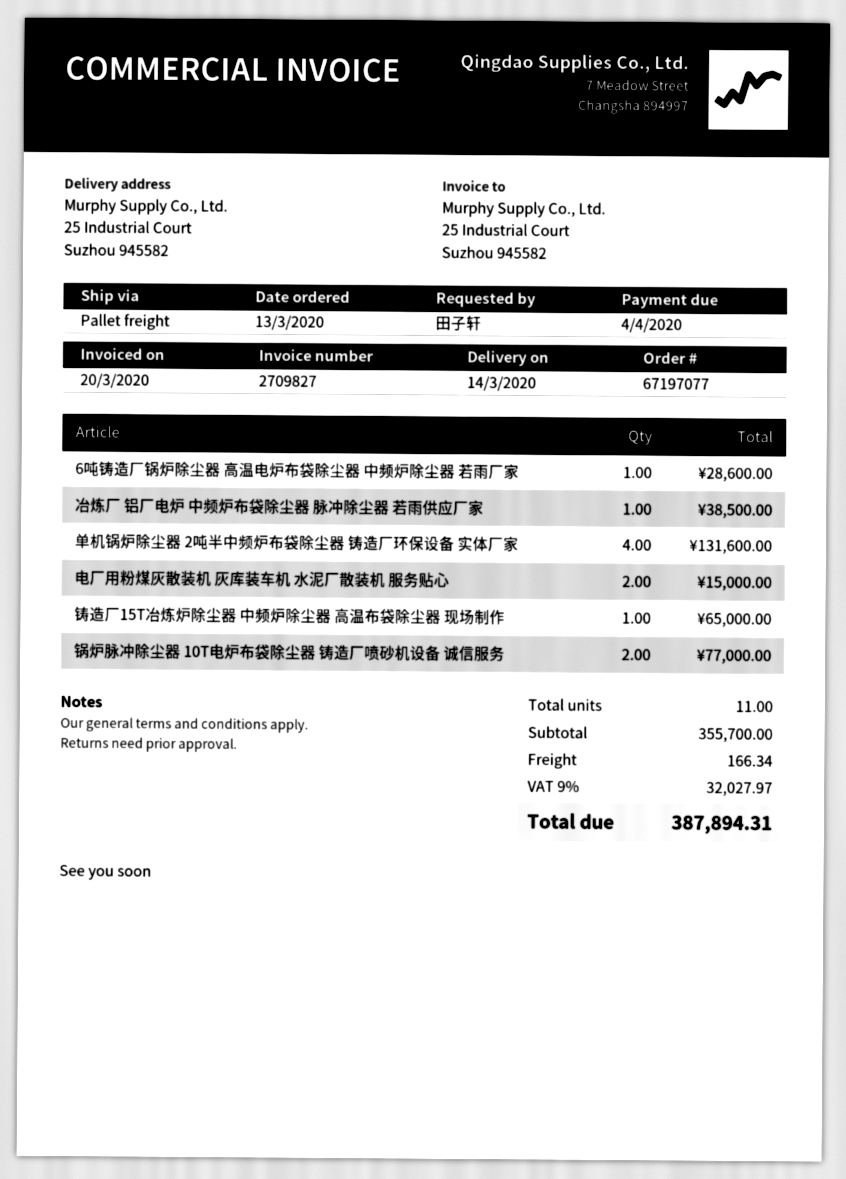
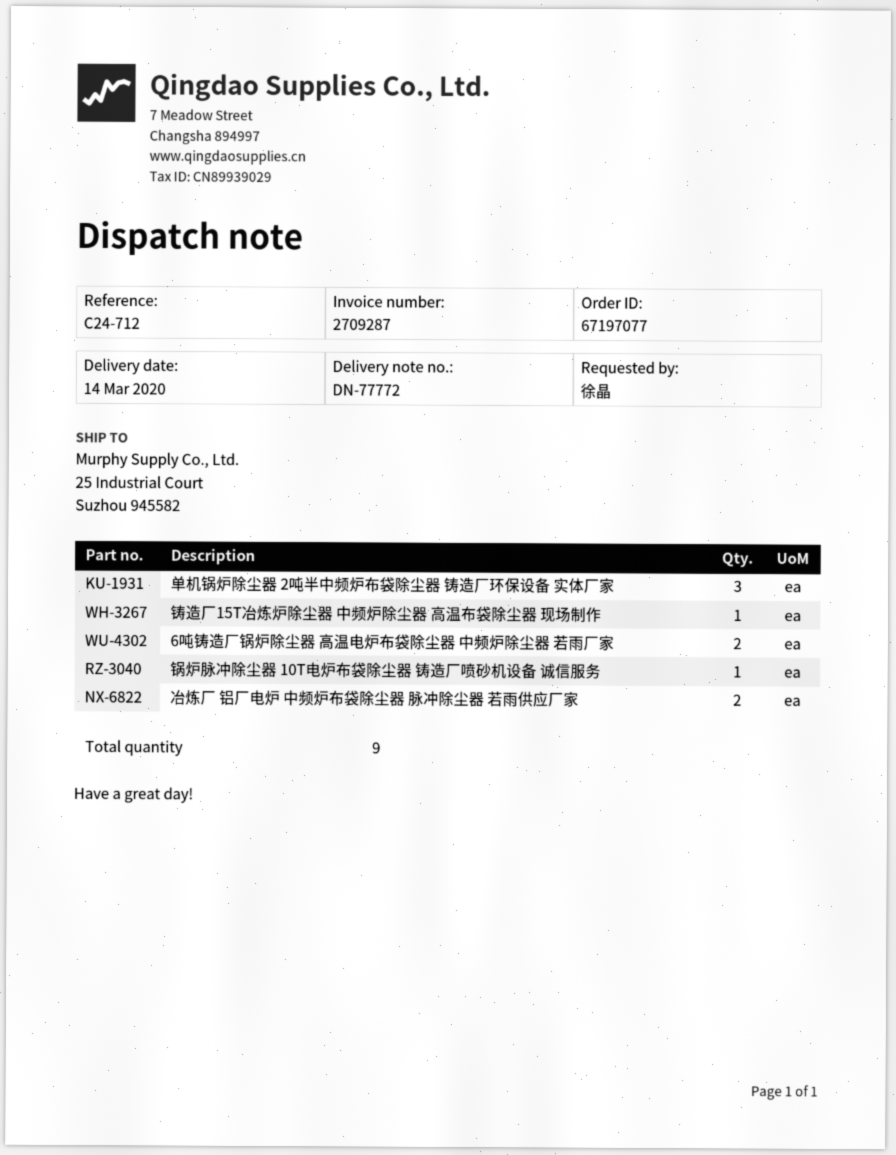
invoice number: 2709827 -> 2709287
ordered by: 田子轩 -> 徐晶
6吨铸造厂锅炉除尘器 高温电炉布袋除尘器 中频炉除尘器 若雨厂家: 1 -> 2
冶炼厂 铝厂电炉 中频炉布袋除尘器 脉冲除尘器 若雨供应厂家: 1 -> 2
单机锅炉除尘器 2吨半中频炉布袋除尘器 铸造厂环保设备 实体厂家: 4 -> 3
电厂用粉煤灰散装机 灰库装车机 水泥厂散装机 服务贴心: 2 -> none
锅炉脉冲除尘器 10T电炉布袋除尘器 铸造厂喷砂机设备 诚信服务: 2 -> 1
total quantity: 11 -> 9

